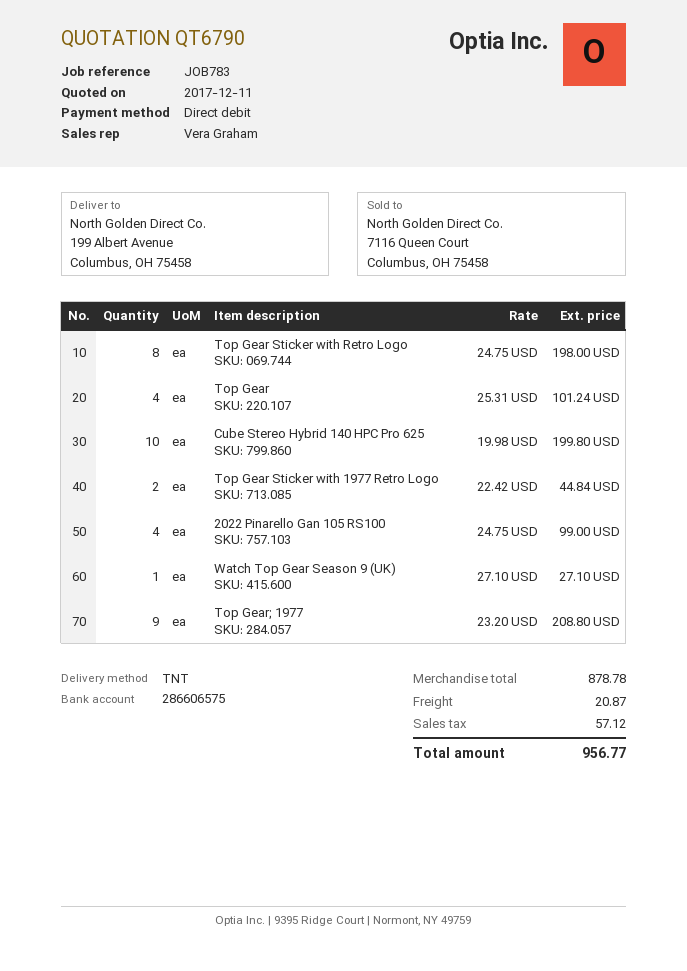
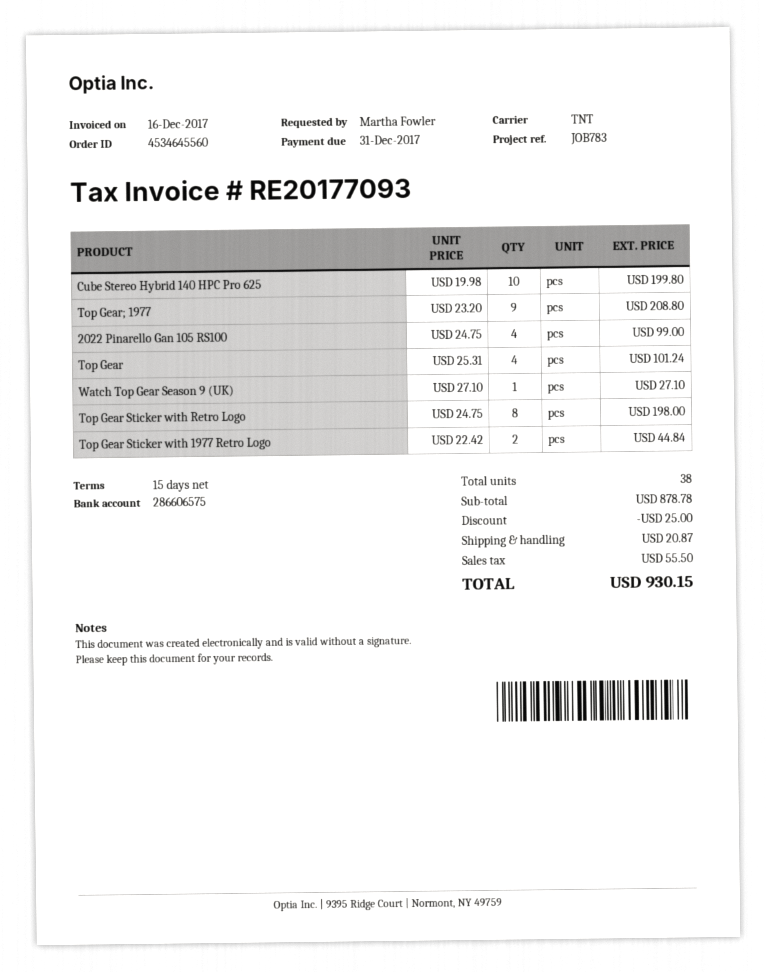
discount: none -> 25.00
tax: 57.12 -> 55.50
total: 956.77 -> 930.15

